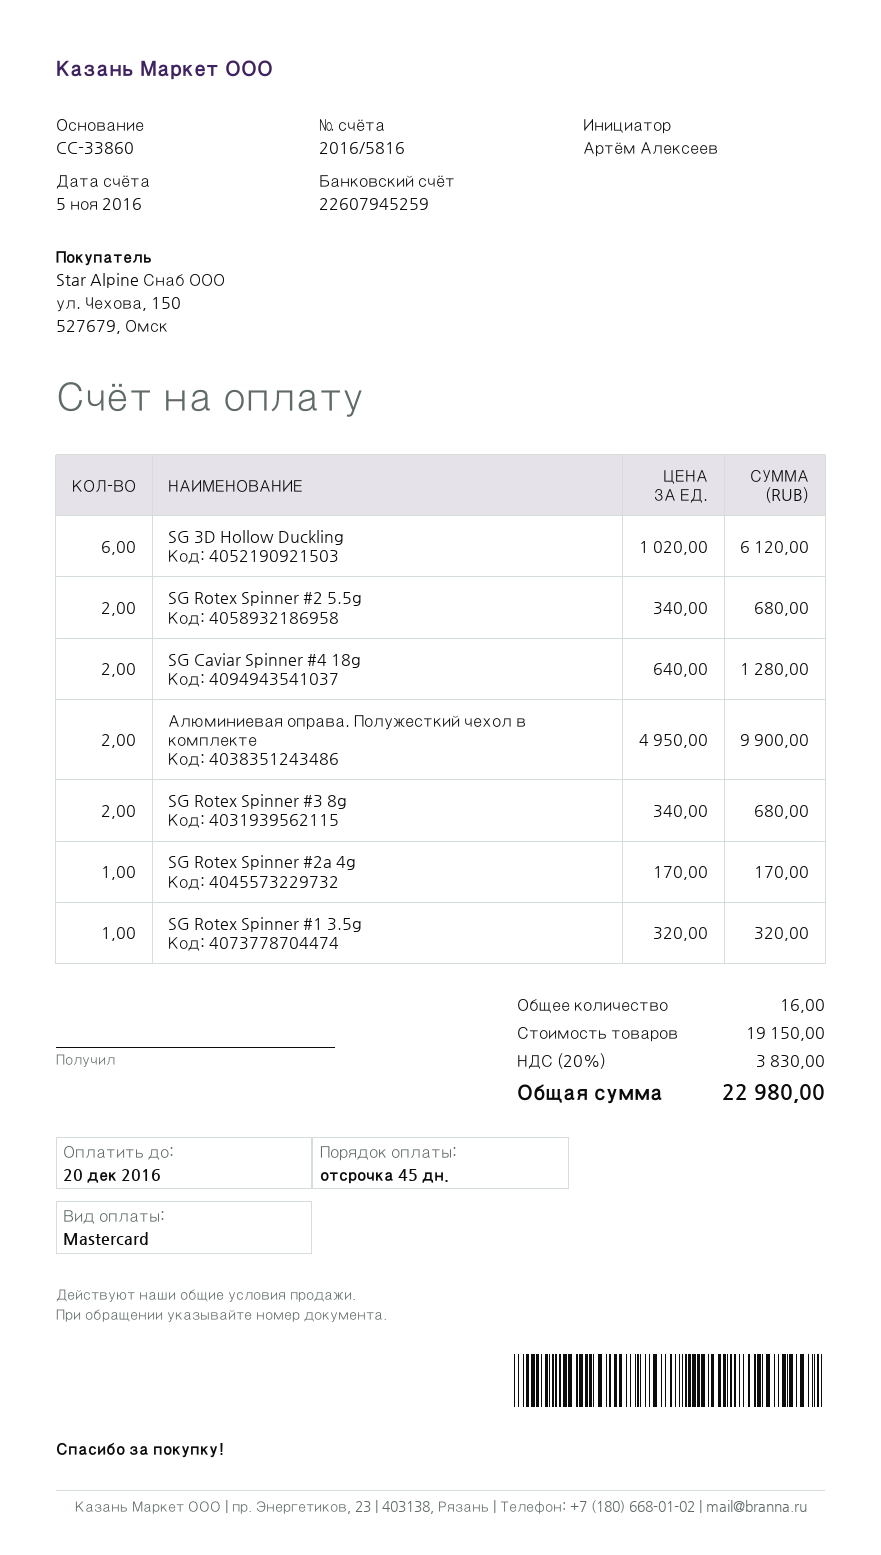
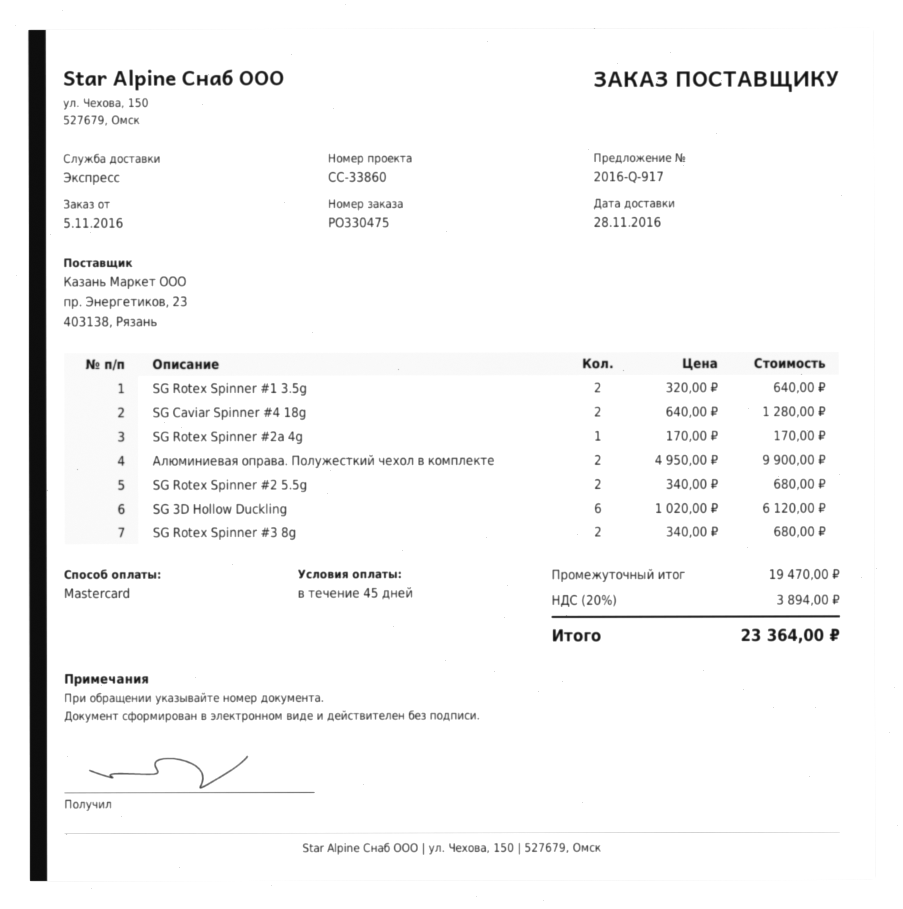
SG Rotex Spinner #1 3.5g: 1 x 320.00 = 320.00 -> 2 x 320.00 = 640.00
subtotal: 19150.00 -> 19470.00
tax: 20% = 3830.00 -> 20% = 3894.00
total: 22980.00 -> 23364.00

